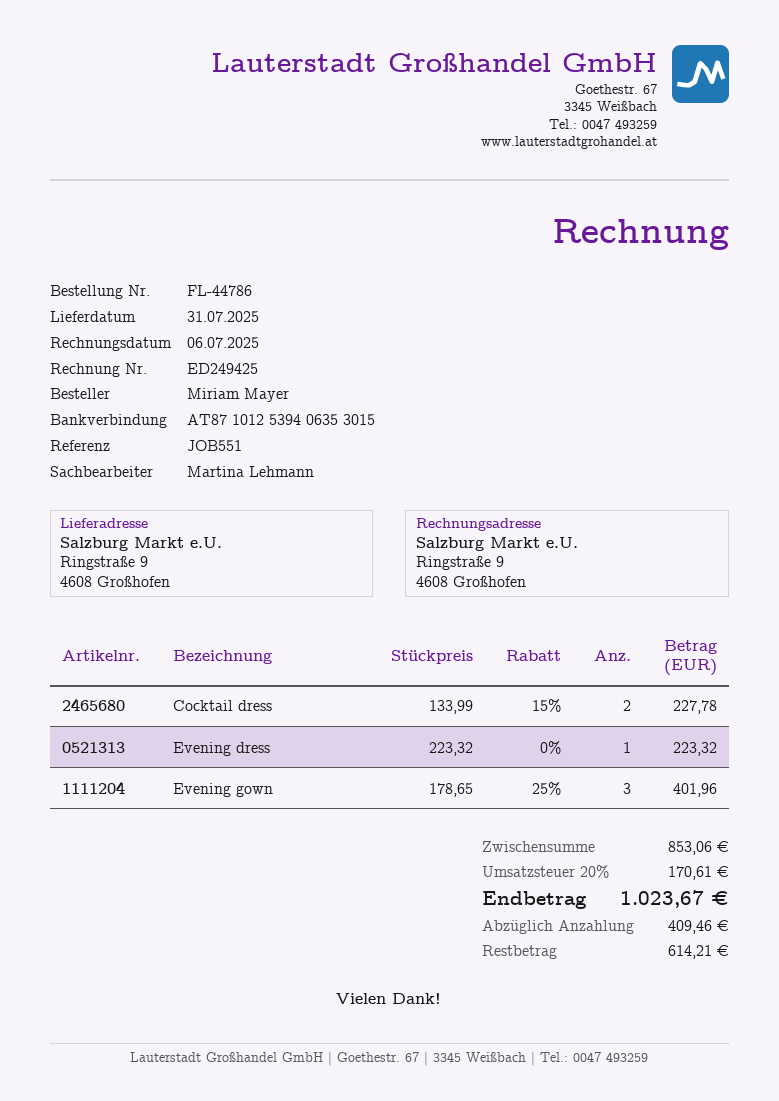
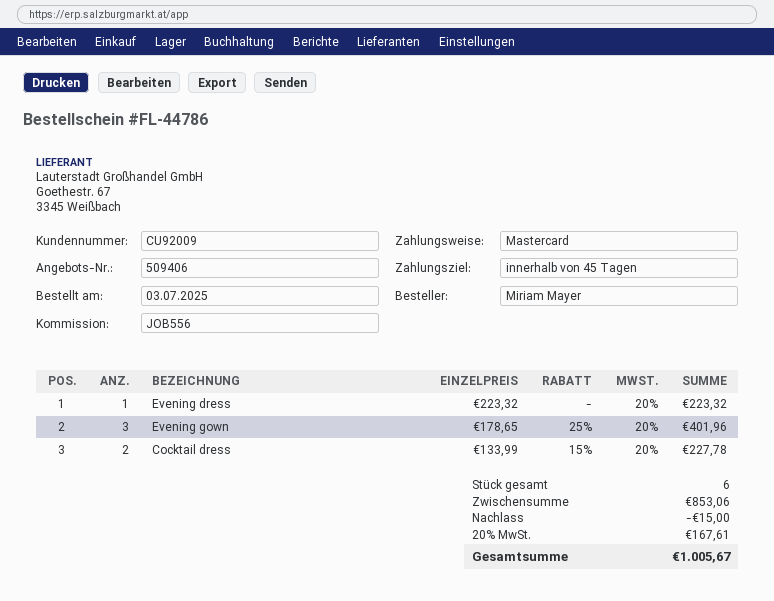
reference: JOB551 -> JOB556
discount: none -> 15.00
tax: 20% = 170.61 -> 20% = 167.61
total: 1023.67 -> 1005.67

